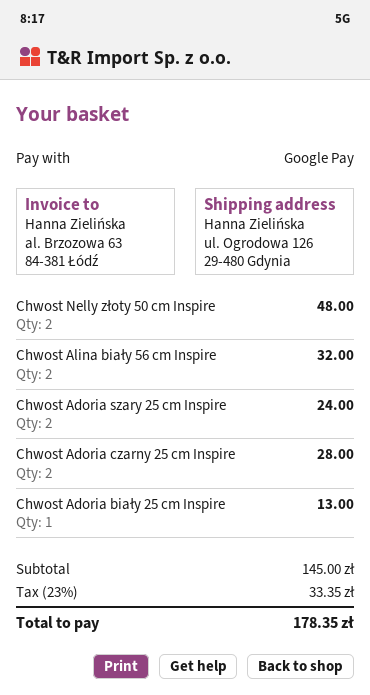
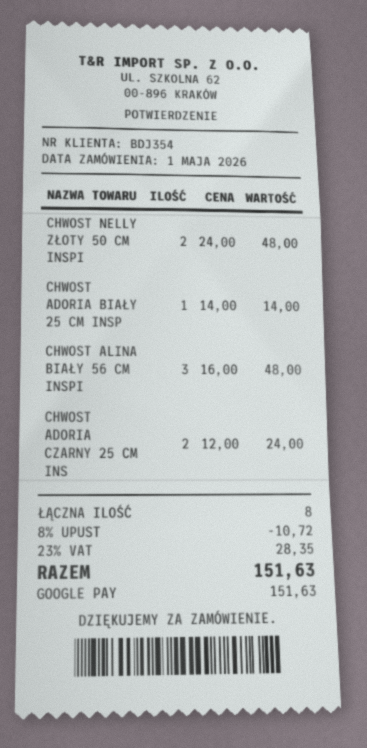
Chwost Alina biały 56 cm Inspire: 2 for 32.00 -> 3 for 48.00
Chwost Adoria szary 25 cm Inspire: 2 for 24.00 -> none
Chwost Adoria czarny 25 cm Inspire: 2 for 28.00 -> 2 for 24.00
Chwost Adoria biały 25 cm Inspire: 1 for 13.00 -> 1 for 14.00
discount: none -> 8% = 10.72
tax: 23% = 33.35 -> 23% = 28.35
total: 178.35 -> 151.63

